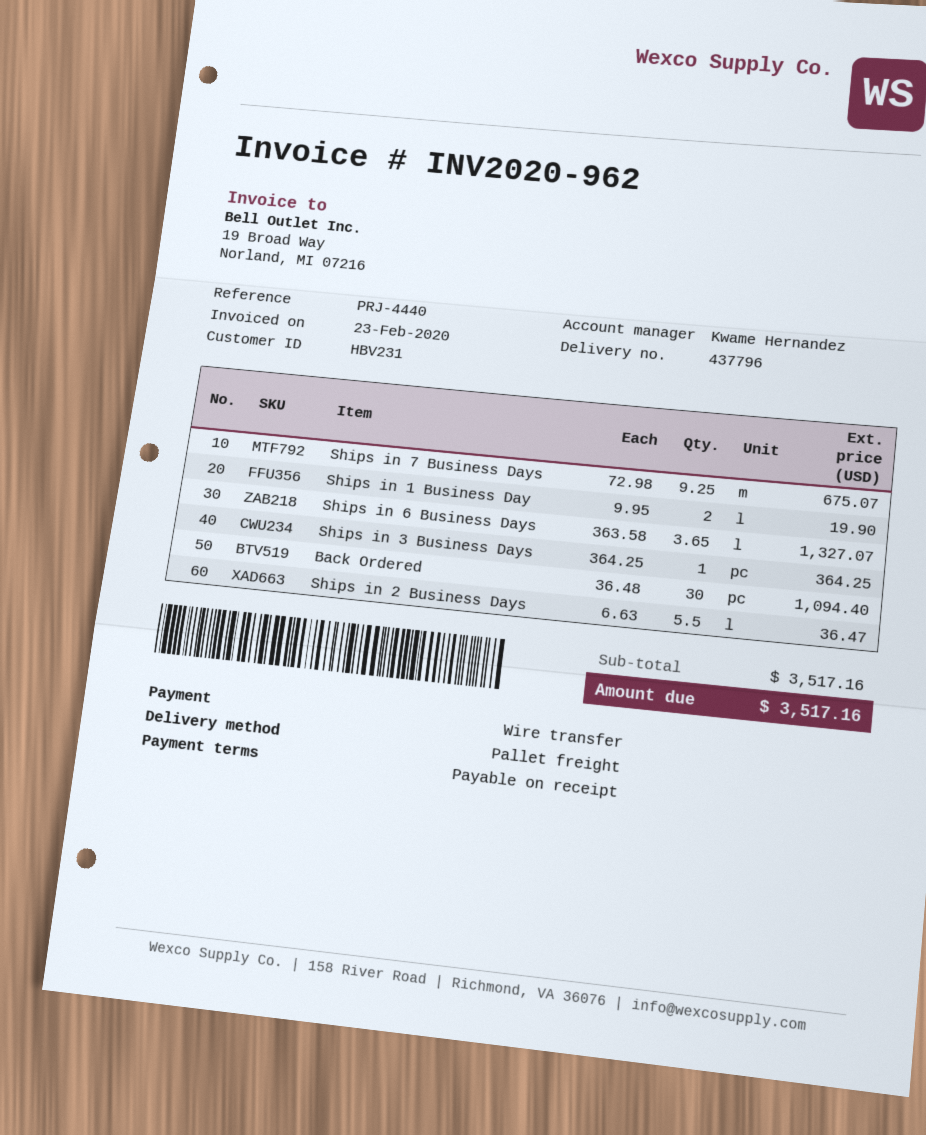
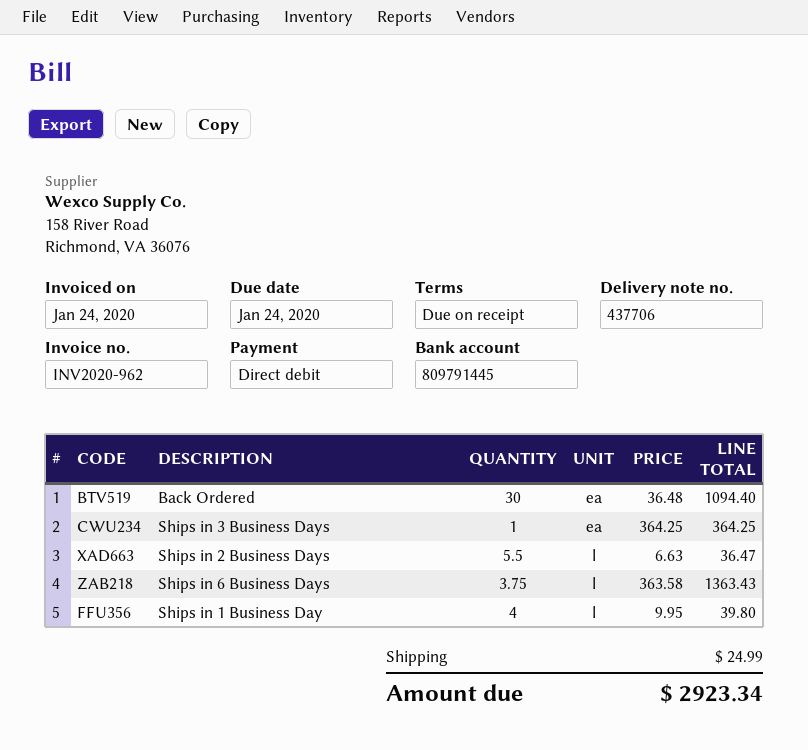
delivery note number: 437796 -> 437706
invoice date: 2020-02-23 -> 2020-01-24
payment method: bank transfer -> direct debit
Ships in 7 Business Days: 9.25 x 72.98 = 675.07 -> none
Ships in 1 Business Day: 2 x 9.95 = 19.90 -> 4 x 9.95 = 39.80
Ships in 6 Business Days: 3.65 x 363.58 = 1327.07 -> 3.75 x 363.58 = 1363.43
shipping: none -> 24.99
total: 3517.16 -> 2923.34

